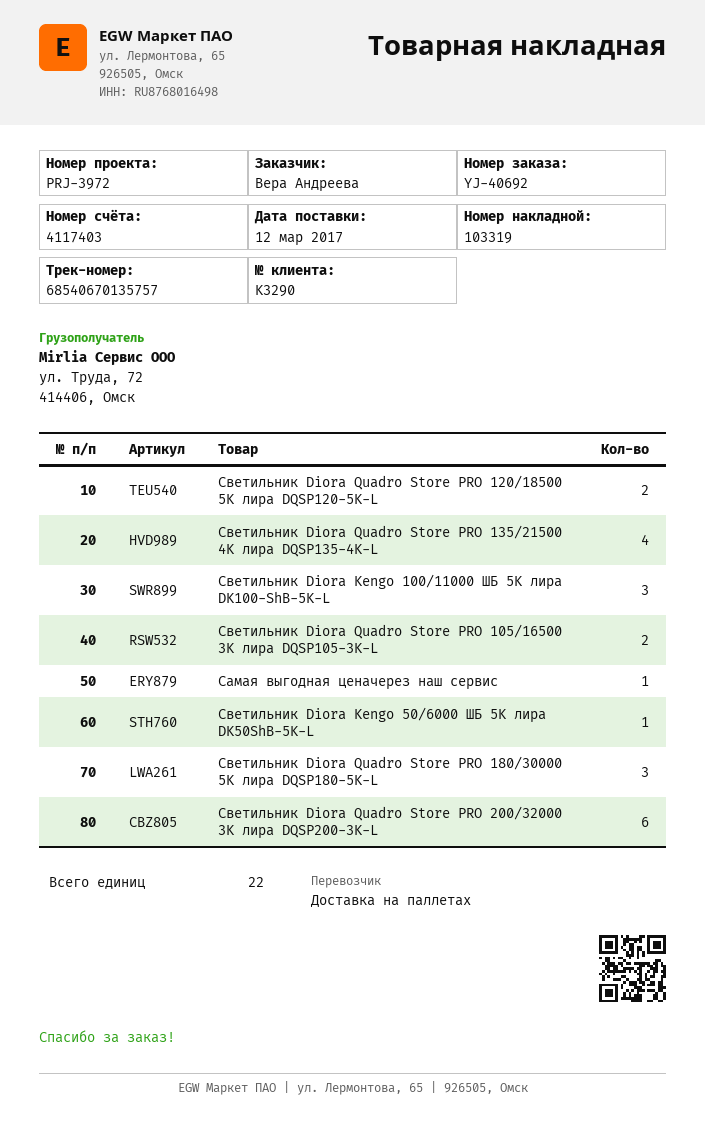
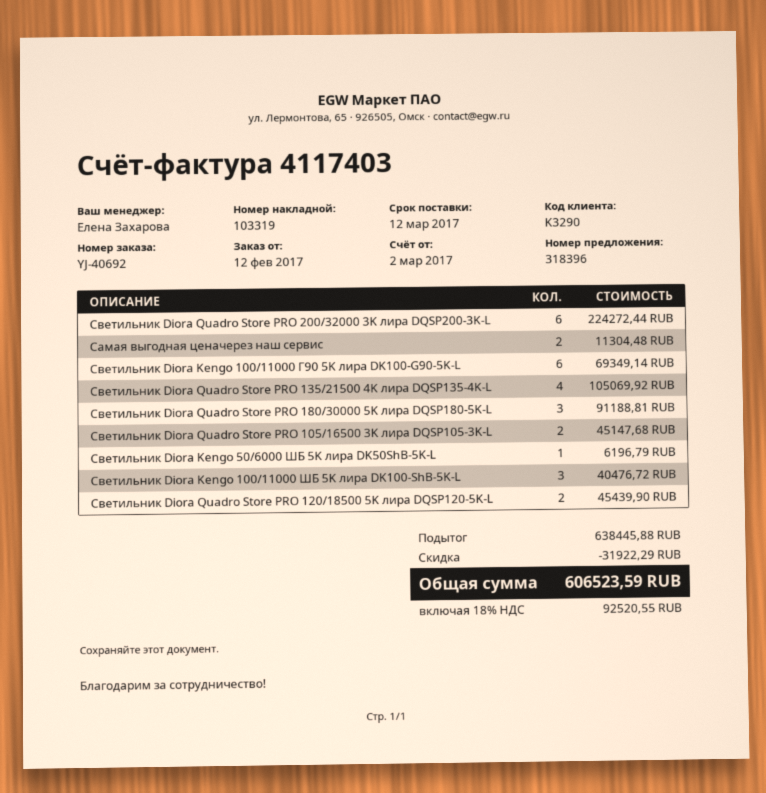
Самая выгодная ценачерез наш сервис: 1 -> 2
Светильник Diora Kengo 100/11000 Г90 5K лира DK100-G90-5K-L: none -> 6

